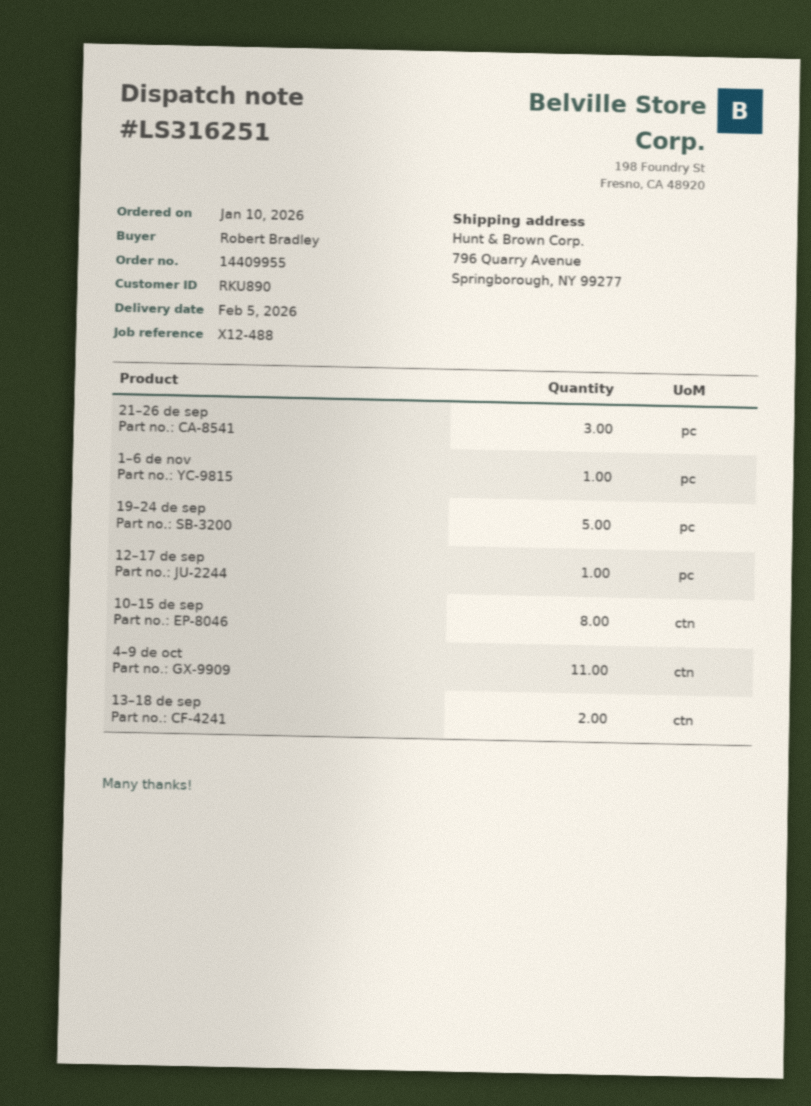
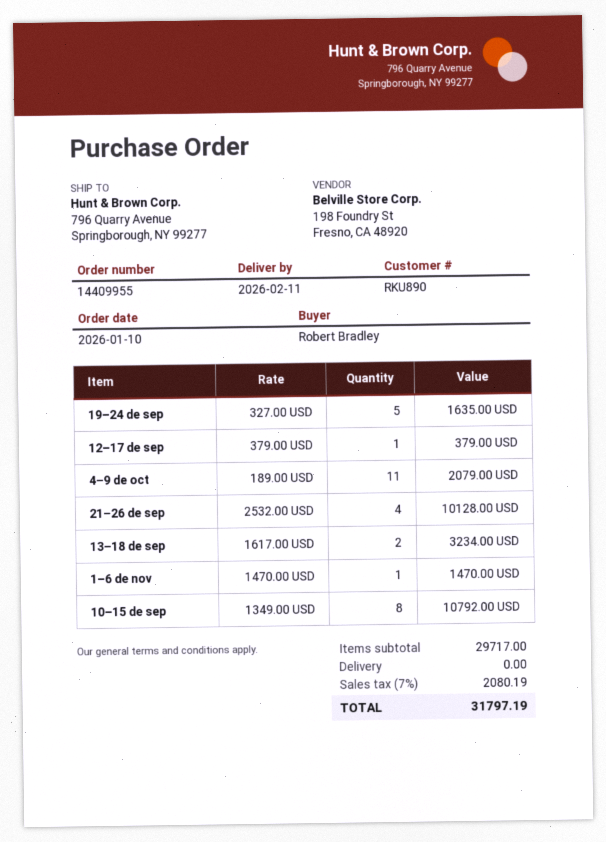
delivery date: 2026-02-05 -> 2026-02-11
21–26 de sep: 3 -> 4

